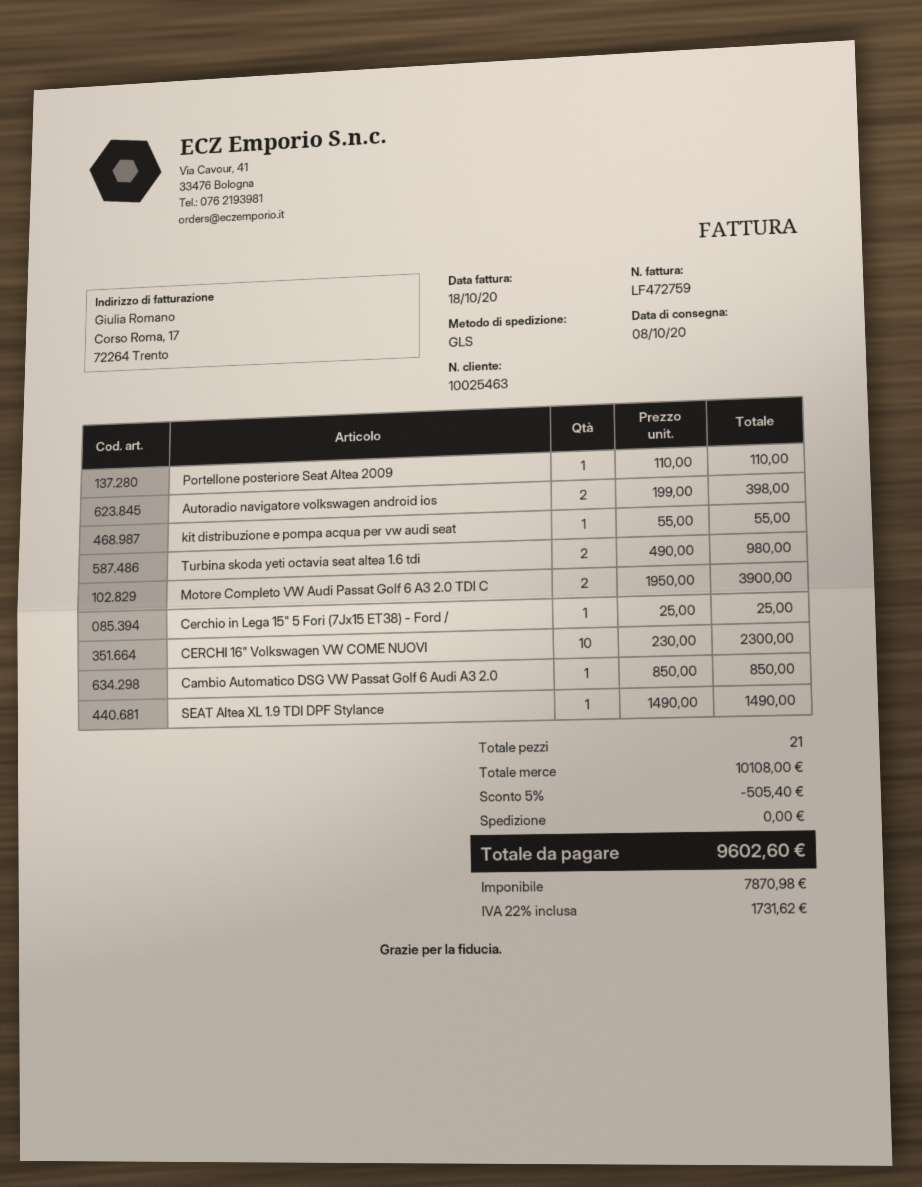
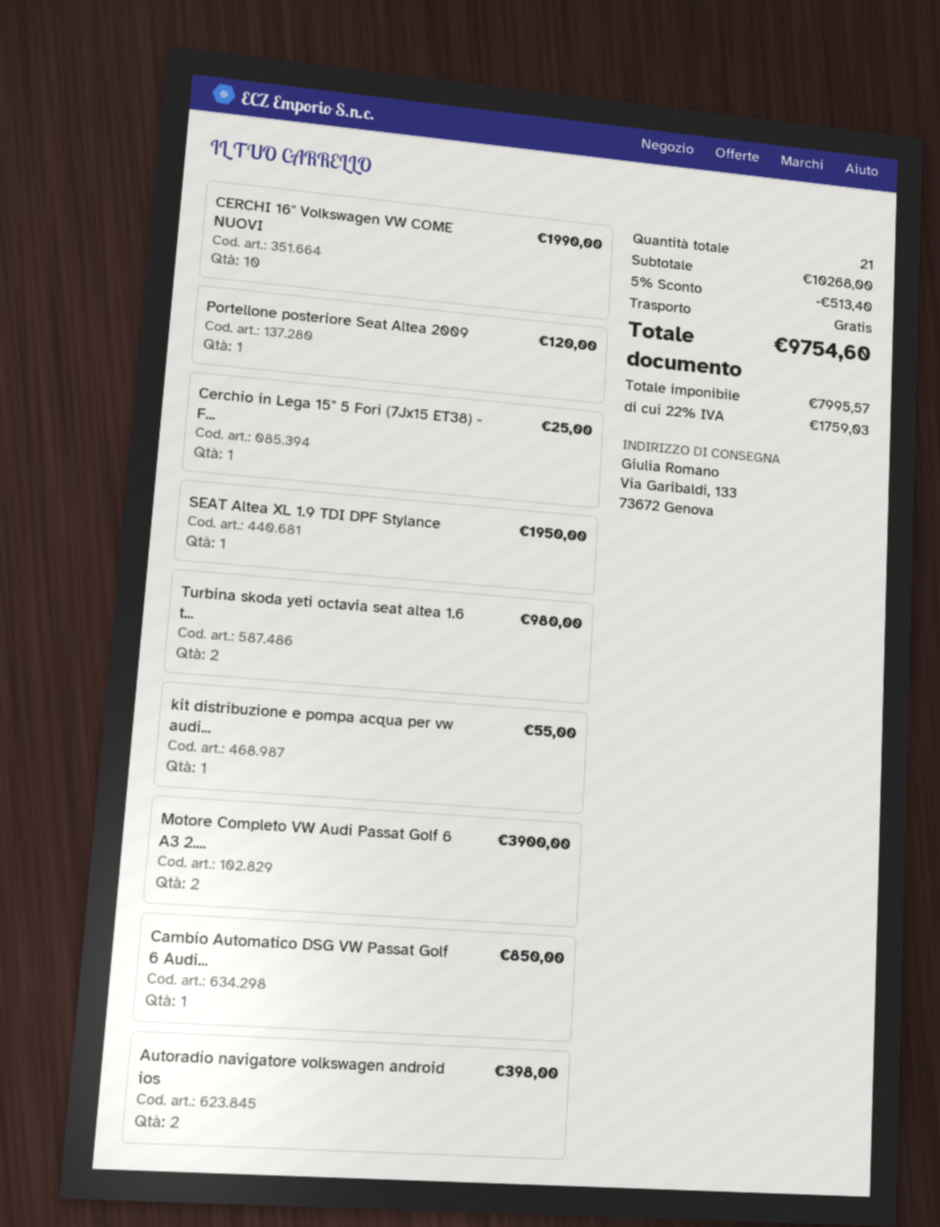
Portellone posteriore Seat Altea 2009: 1 for 110.00 -> 1 for 120.00
CERCHI 16" Volkswagen VW COME NUOVI: 10 for 2300.00 -> 10 for 1990.00
SEAT Altea XL 1.9 TDI DPF Stylance: 1 for 1490.00 -> 1 for 1950.00
subtotal: 10108.00 -> 10268.00
discount: 5% = 505.40 -> 5% = 513.40
net: 7870.98 -> 7995.57
tax: 22% = 1731.62 -> 22% = 1759.03
total: 9602.60 -> 9754.60

